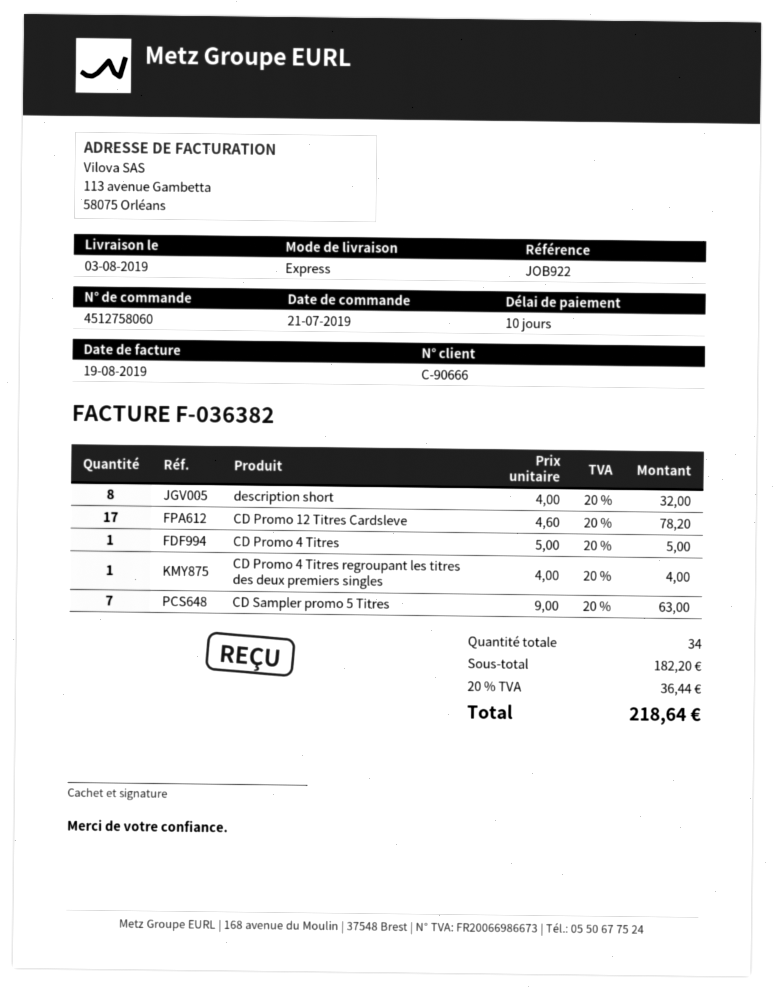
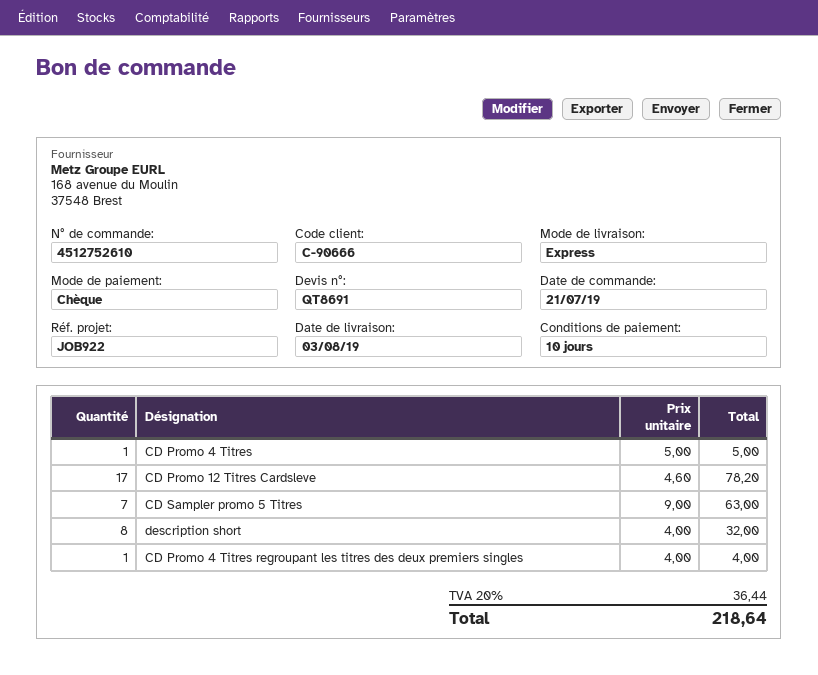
order number: 4512758060 -> 4512752610

